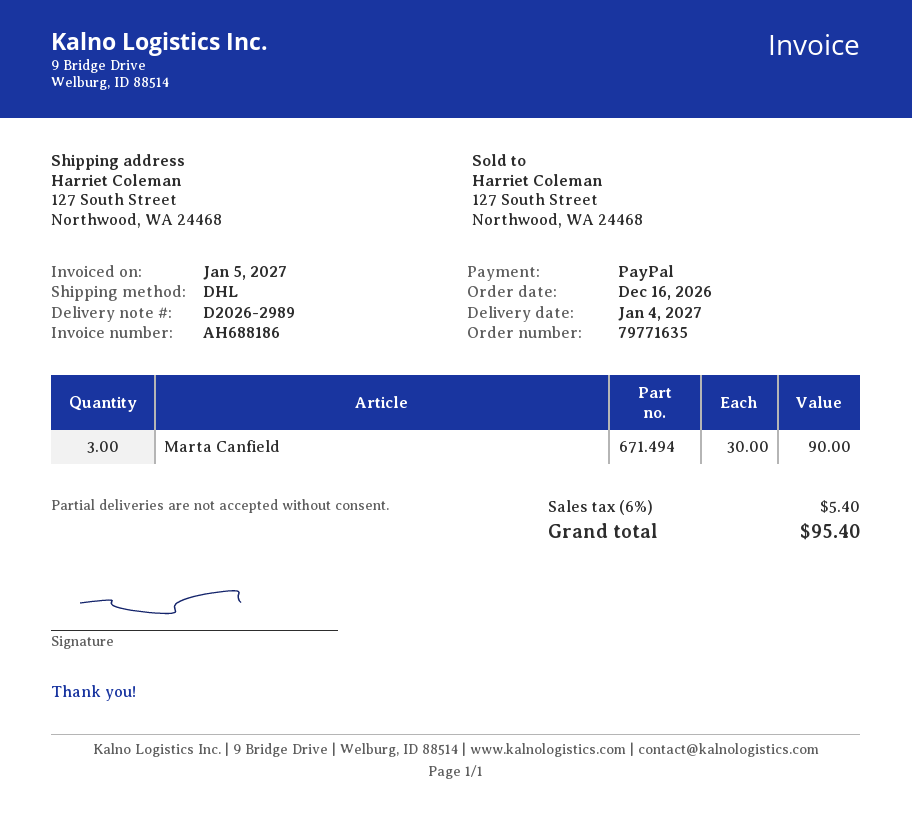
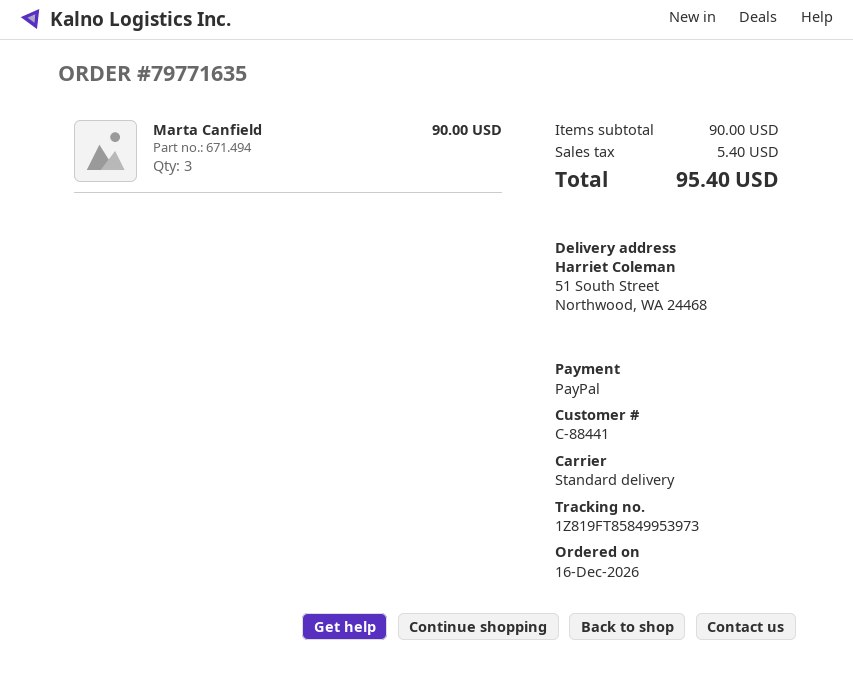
shipping method: DHL -> standard
ship to: 127 South Street, Northwood, WA 24468 -> 51 South Street, Northwood, WA 24468

